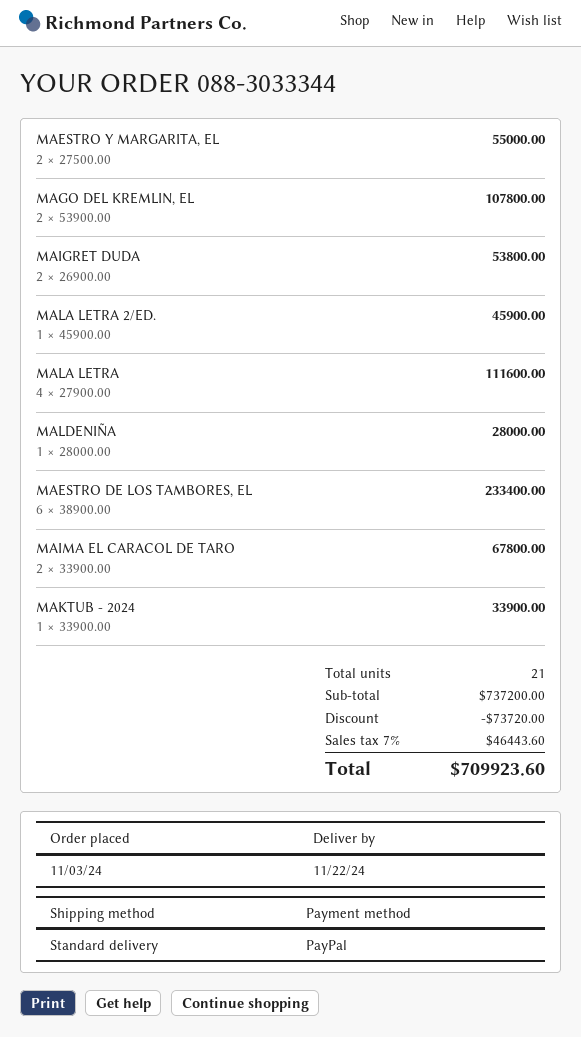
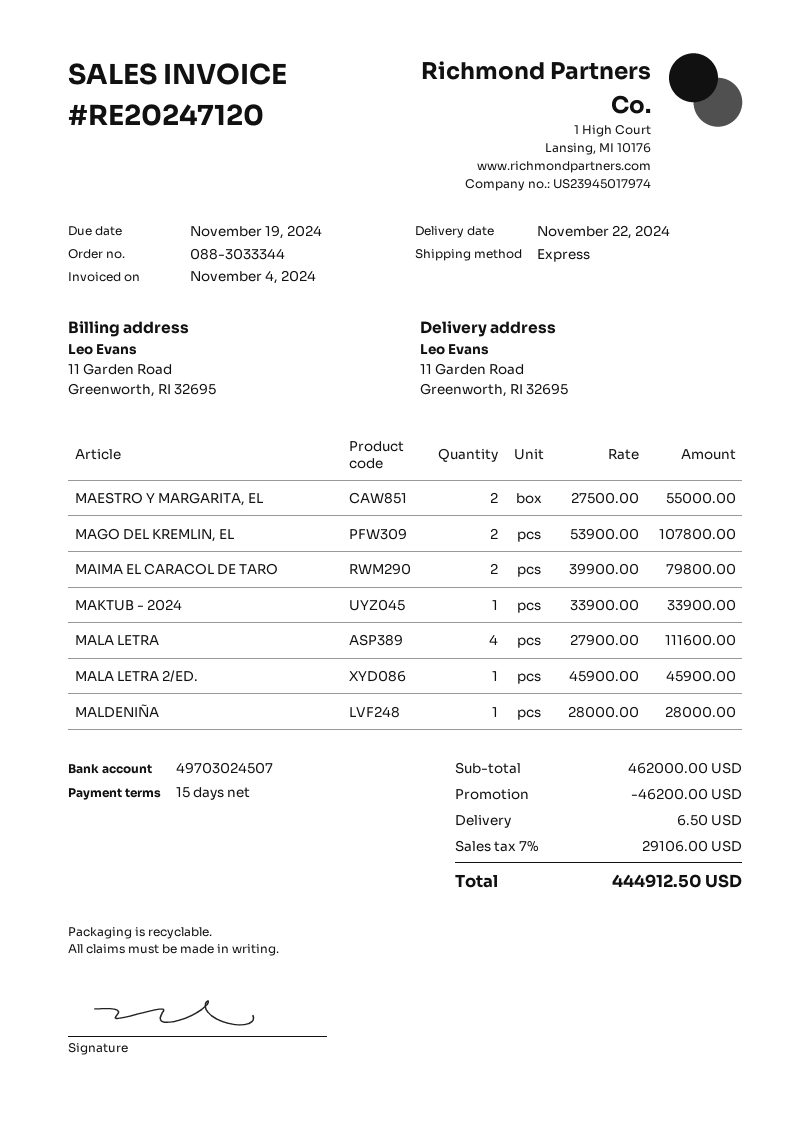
shipping method: standard -> express
MAIGRET DUDA: 2 x 26900.00 = 53800.00 -> none
MAESTRO DE LOS TAMBORES, EL: 6 x 38900.00 = 233400.00 -> none
MAIMA EL CARACOL DE TARO: 2 x 33900.00 = 67800.00 -> 2 x 39900.00 = 79800.00
subtotal: 737200.00 -> 462000.00
discount: 73720.00 -> 46200.00
shipping: none -> 6.50
tax: 7% = 46443.60 -> 7% = 29106.00
total: 709923.60 -> 444912.50

